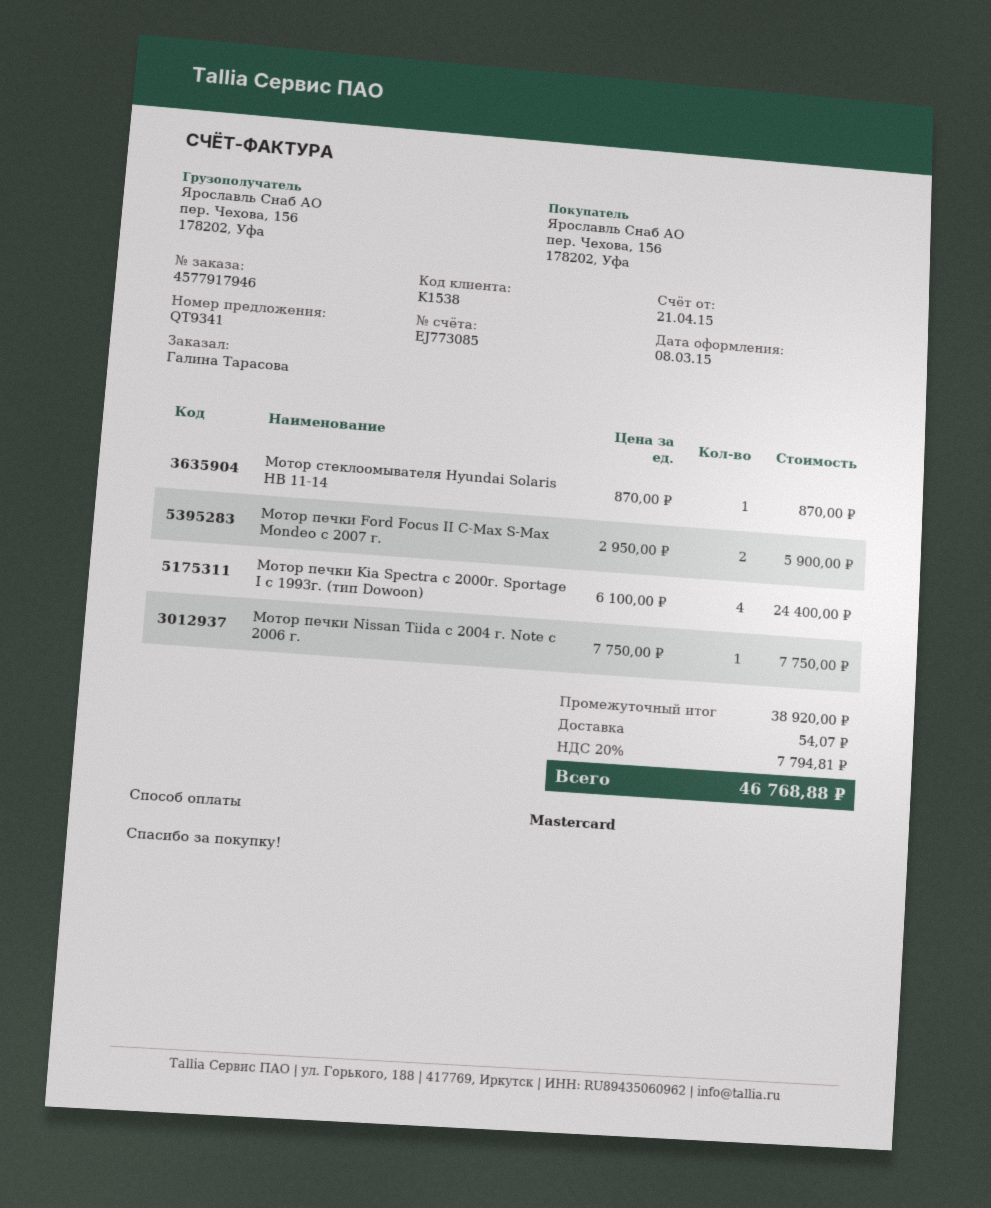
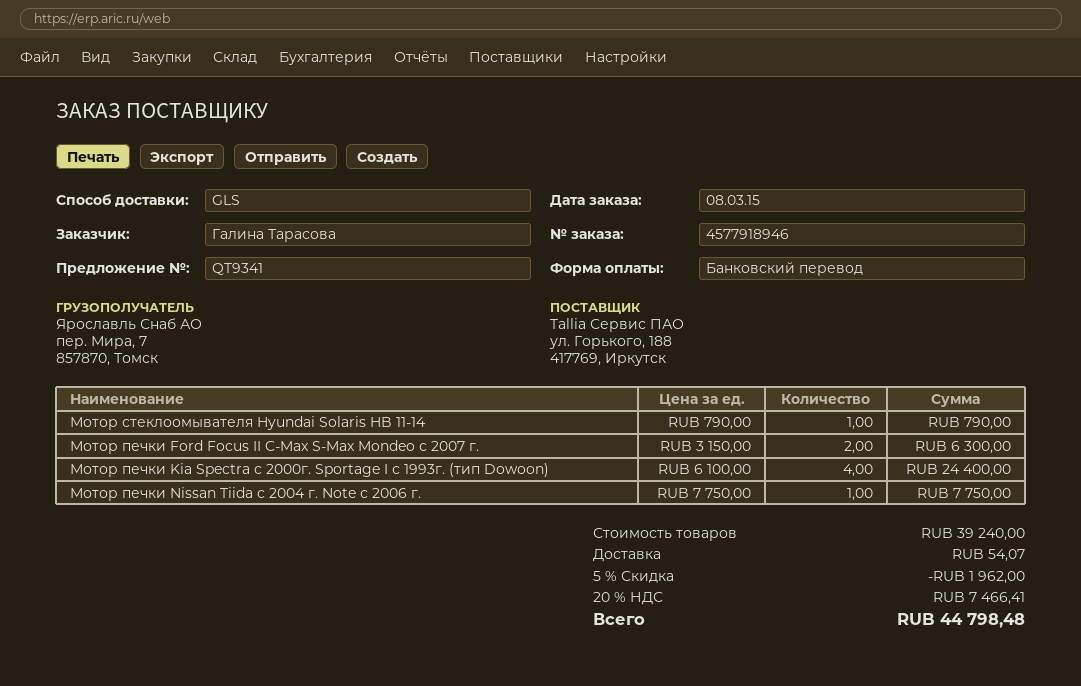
order number: 4577917946 -> 4577918946
payment method: Mastercard -> bank transfer
ship to: пер. Чехова, 156, 178202, Уфа -> пер. Мира, 7, 857870, Томск
Мотор стеклоомывателя Hyundai Solaris HB 11-14: 1 x 870.00 = 870.00 -> 1 x 790.00 = 790.00
Мотор печки Ford Focus II C-Max S-Max Mondeo с 2007 г.: 2 x 2950.00 = 5900.00 -> 2 x 3150.00 = 6300.00
subtotal: 38920.00 -> 39240.00
discount: none -> 5% = 1962.00
tax: 20% = 7794.81 -> 20% = 7466.41
total: 46768.88 -> 44798.48

